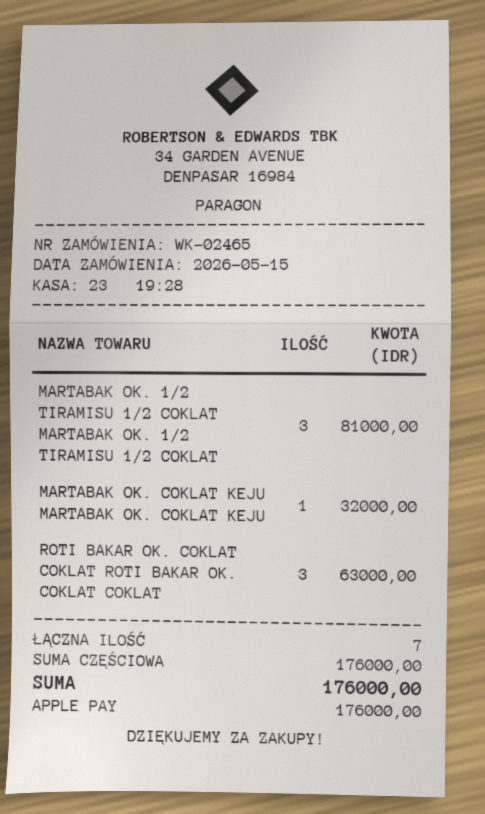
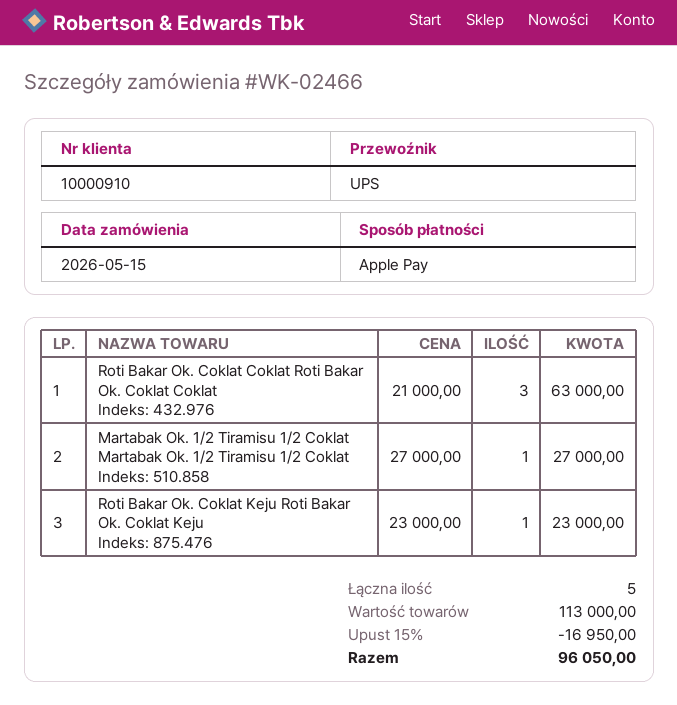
order number: WK-02465 -> WK-02466
MARTABAK OK. 1/2 TIRAMISU 1/2 COKLAT MARTABAK OK. 1/2 TIRAMISU 1/2 COKLAT: 3 for 81000.00 -> 1 for 27000.00
MARTABAK OK. COKLAT KEJU MARTABAK OK. COKLAT KEJU: 1 for 32000.00 -> none
Roti Bakar Ok. Coklat Keju Roti Bakar Ok. Coklat Keju: none -> 1 for 23000.00
total quantity: 7 -> 5
subtotal: 176000.00 -> 113000.00
discount: none -> 15% = 16950.00
total: 176000.00 -> 96050.00

